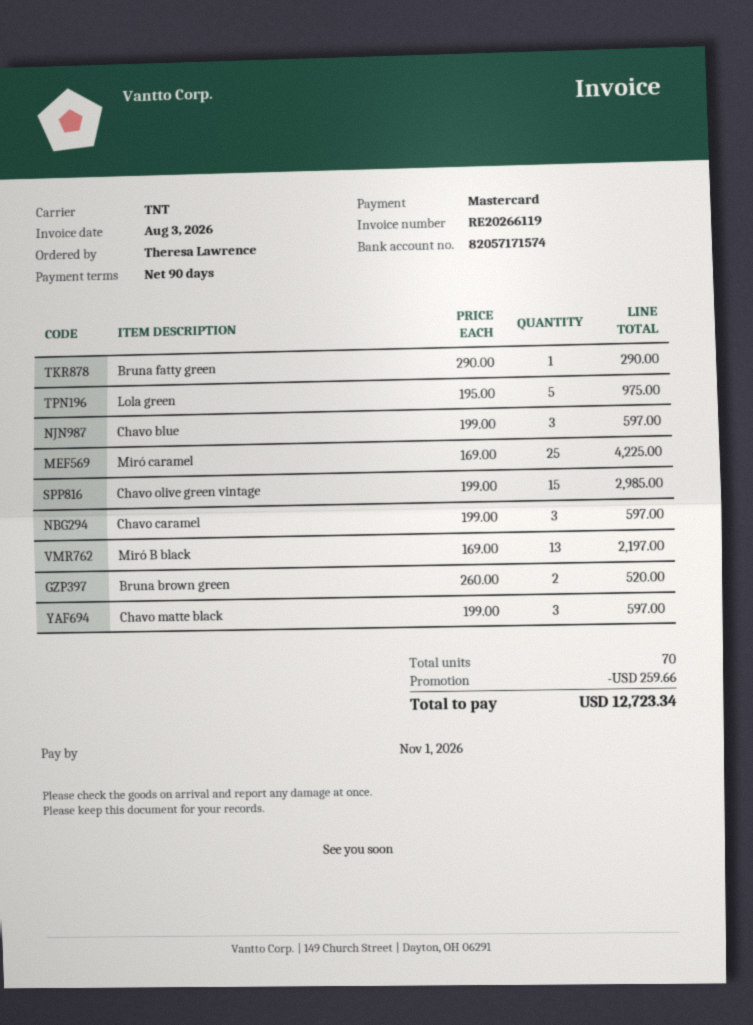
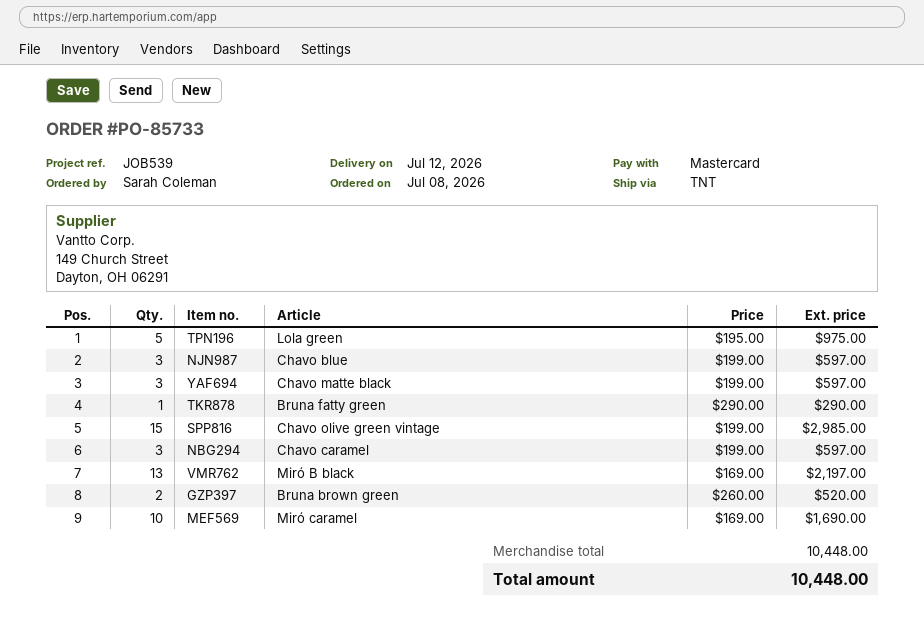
ordered by: Theresa Lawrence -> Sarah Coleman
Miró caramel: 25 x 169.00 = 4225.00 -> 10 x 169.00 = 1690.00
discount: 259.66 -> none
total: 12723.34 -> 10448.00

